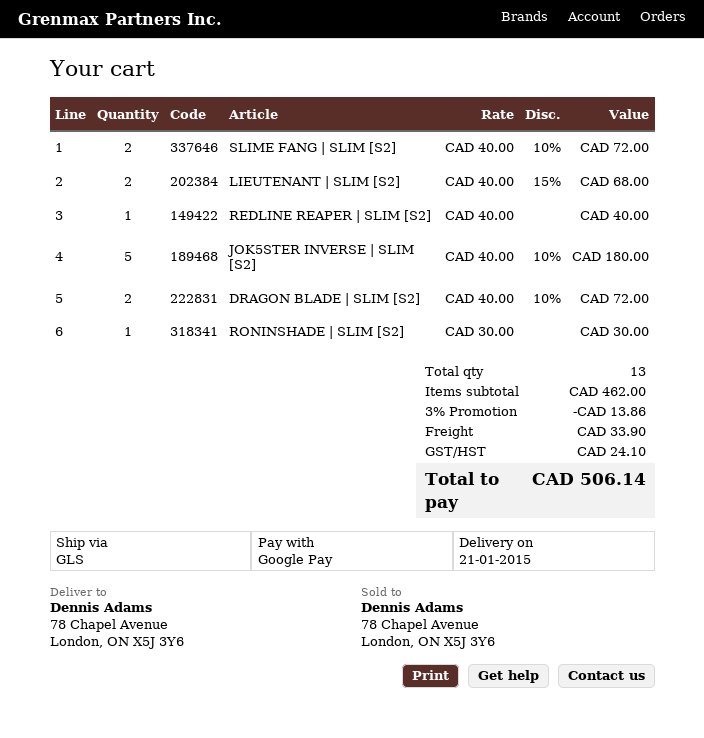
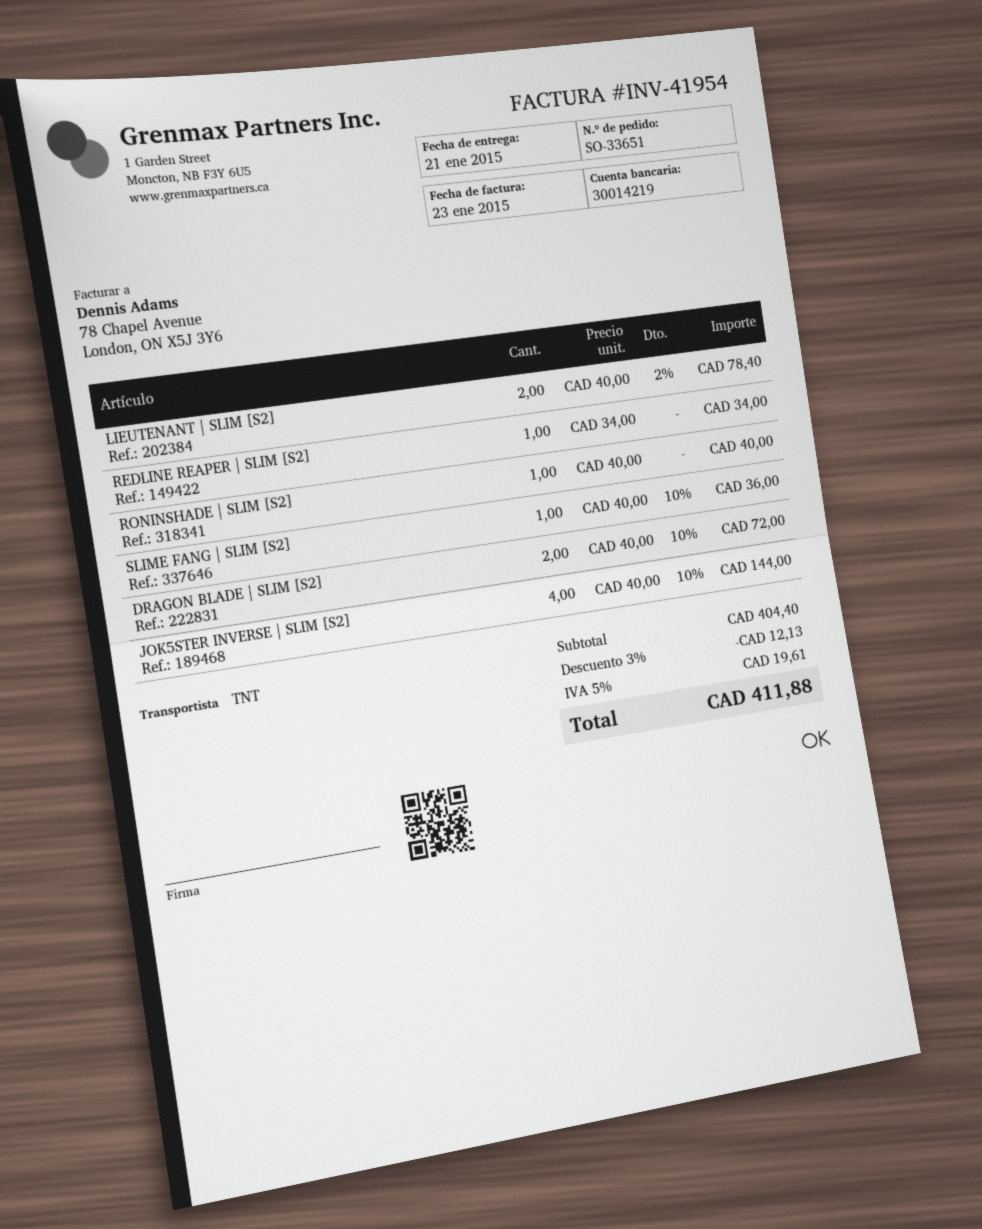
shipping method: GLS -> TNT
SLIME FANG | SLIM [S2]: 2 x 40.00 - 10% = 72.00 -> 1 x 40.00 - 10% = 36.00
LIEUTENANT | SLIM [S2]: 2 x 40.00 - 15% = 68.00 -> 2 x 40.00 - 2% = 78.40
REDLINE REAPER | SLIM [S2]: 1 x 40.00 = 40.00 -> 1 x 34.00 = 34.00
JOK5STER INVERSE | SLIM [S2]: 5 x 40.00 - 10% = 180.00 -> 4 x 40.00 - 10% = 144.00
RONINSHADE | SLIM [S2]: 1 x 30.00 = 30.00 -> 1 x 40.00 = 40.00
subtotal: 462.00 -> 404.40
discount: 3% = 13.86 -> 3% = 12.13
shipping: 33.90 -> none
tax: 24.10 -> 19.61
total: 506.14 -> 411.88

